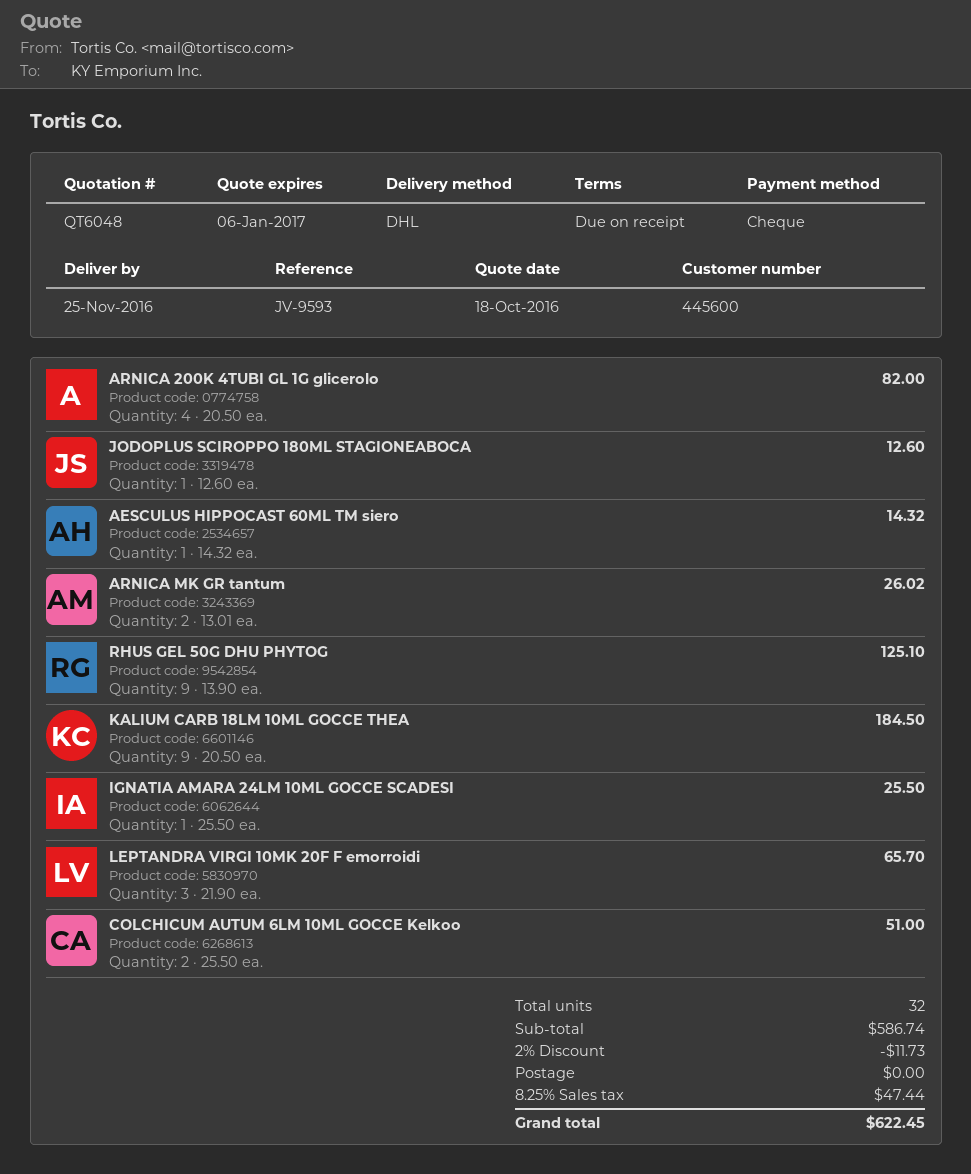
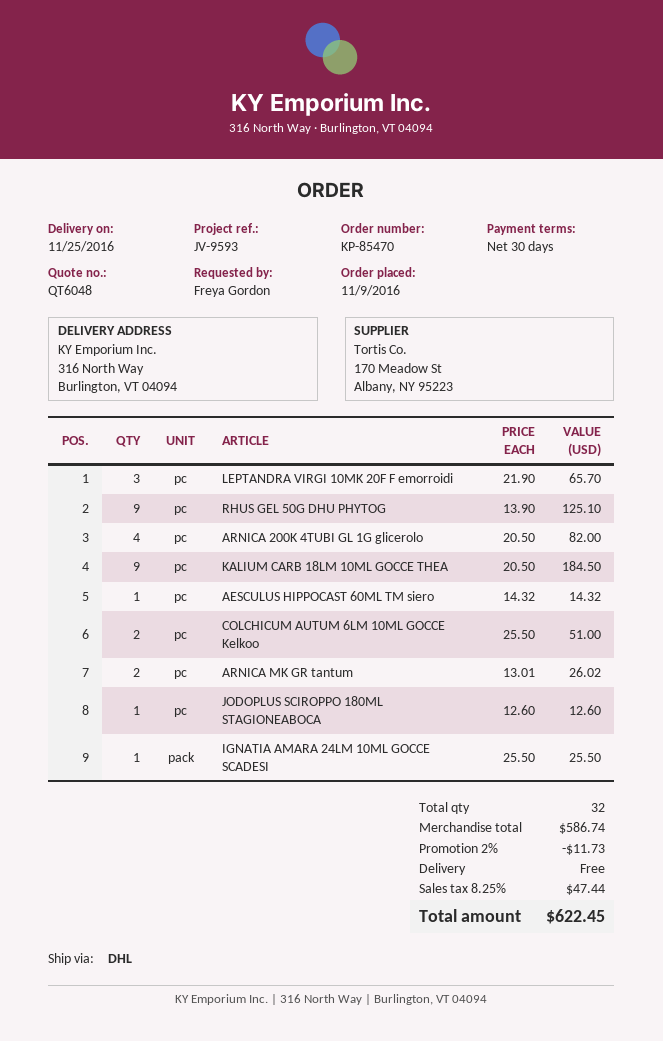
payment terms: on receipt -> 30 days

